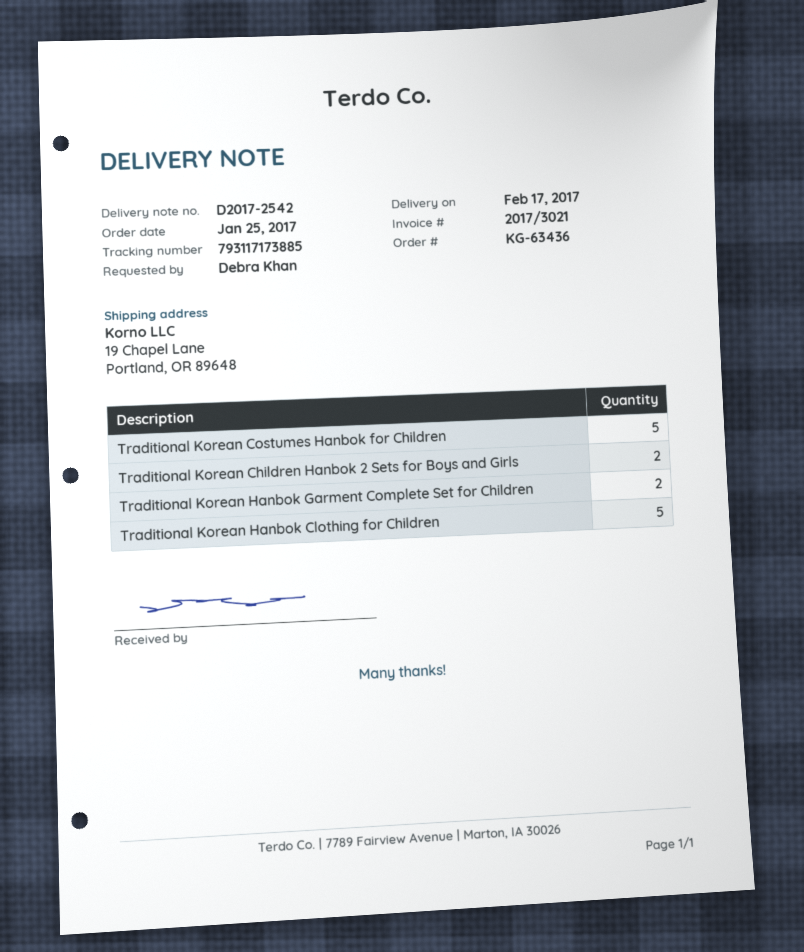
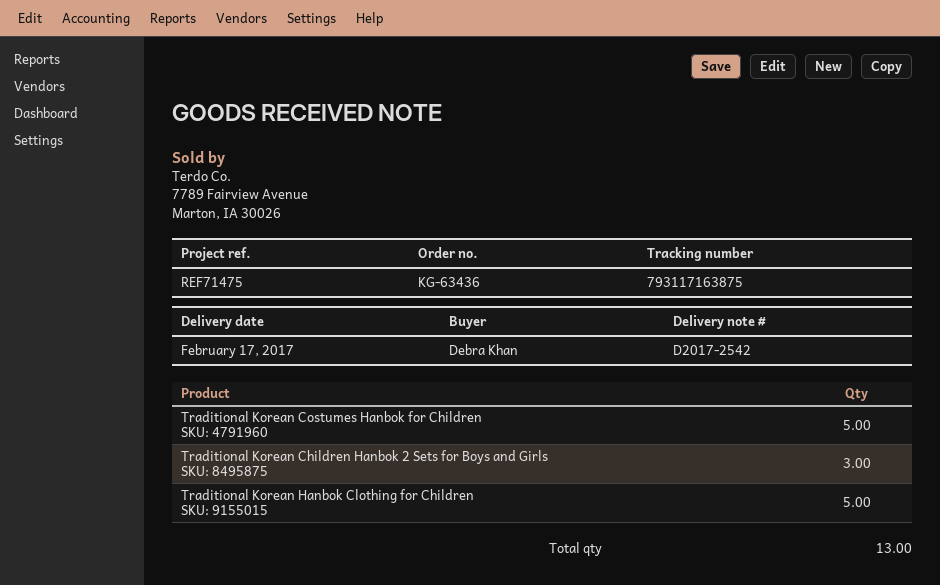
tracking number: 793117173885 -> 793117163875
Traditional Korean Children Hanbok 2 Sets for Boys and Girls: 2 -> 3
Traditional Korean Hanbok Garment Complete Set for Children: 2 -> none

